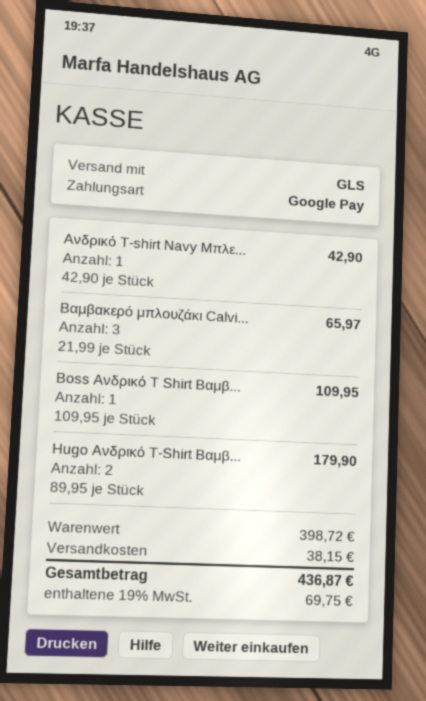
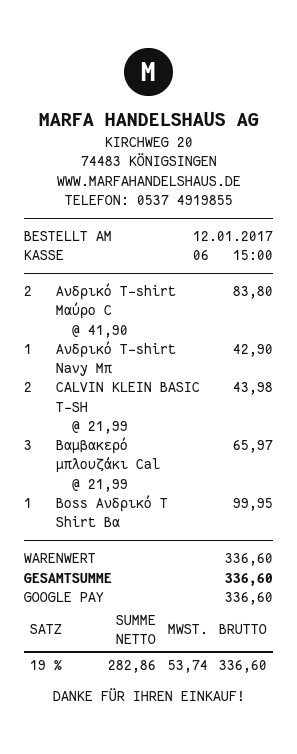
Boss Ανδρικό T Shirt Βαμβ...: 1 x 109.95 = 109.95 -> 1 x 99.95 = 99.95
Hugo Ανδρικό T-Shirt Βαμβ...: 2 x 89.95 = 179.90 -> none
Ανδρικό T-shirt Μαύρο C: none -> 2 x 41.90 = 83.80
CALVIN KLEIN BASIC T-SH: none -> 2 x 21.99 = 43.98
subtotal: 398.72 -> 336.60
shipping: 38.15 -> none
tax: 19% = 69.75 -> 19% = 53.74
total: 436.87 -> 336.60

